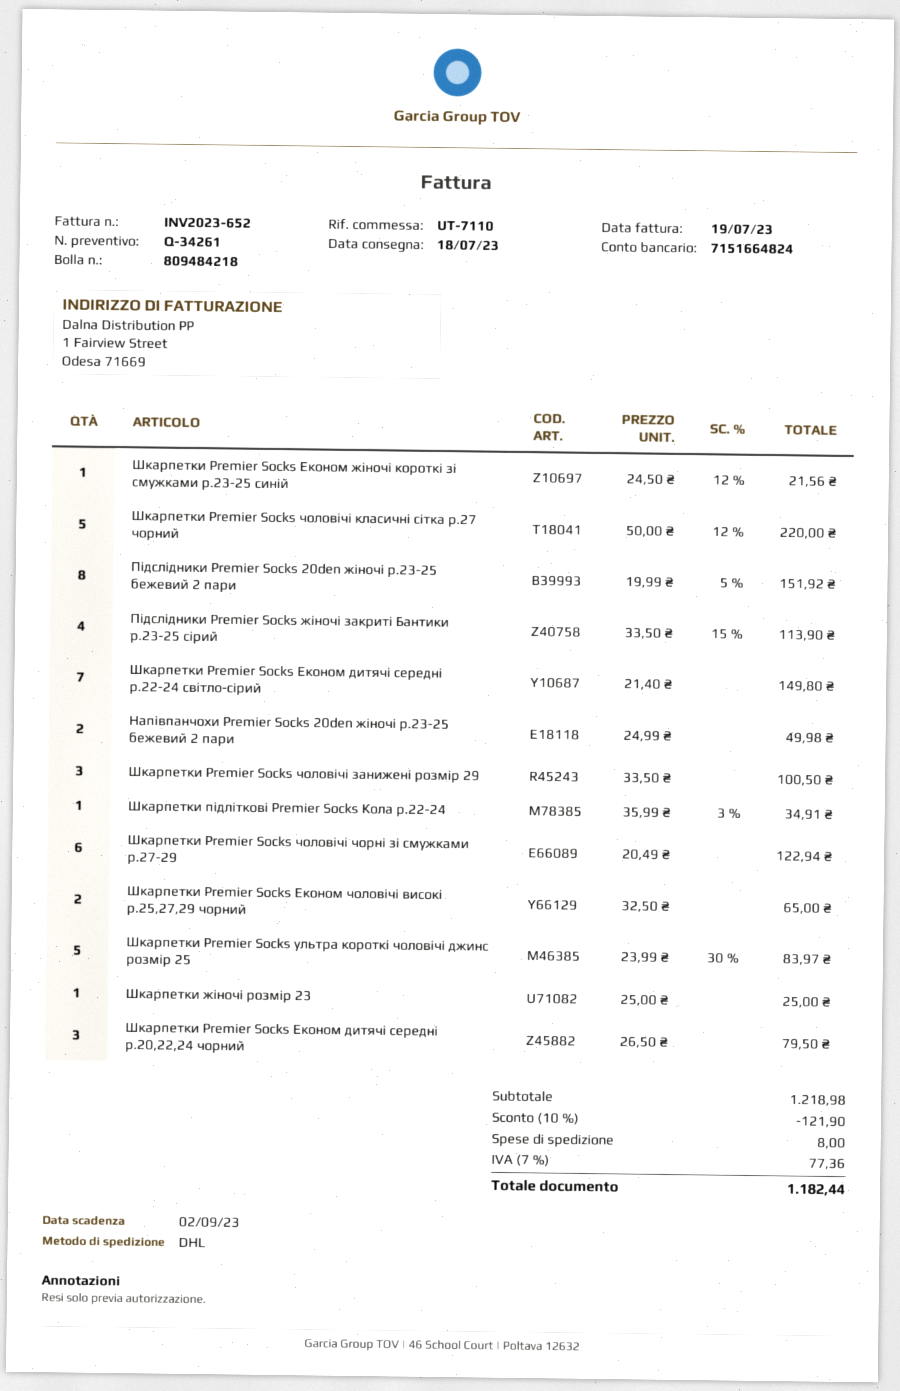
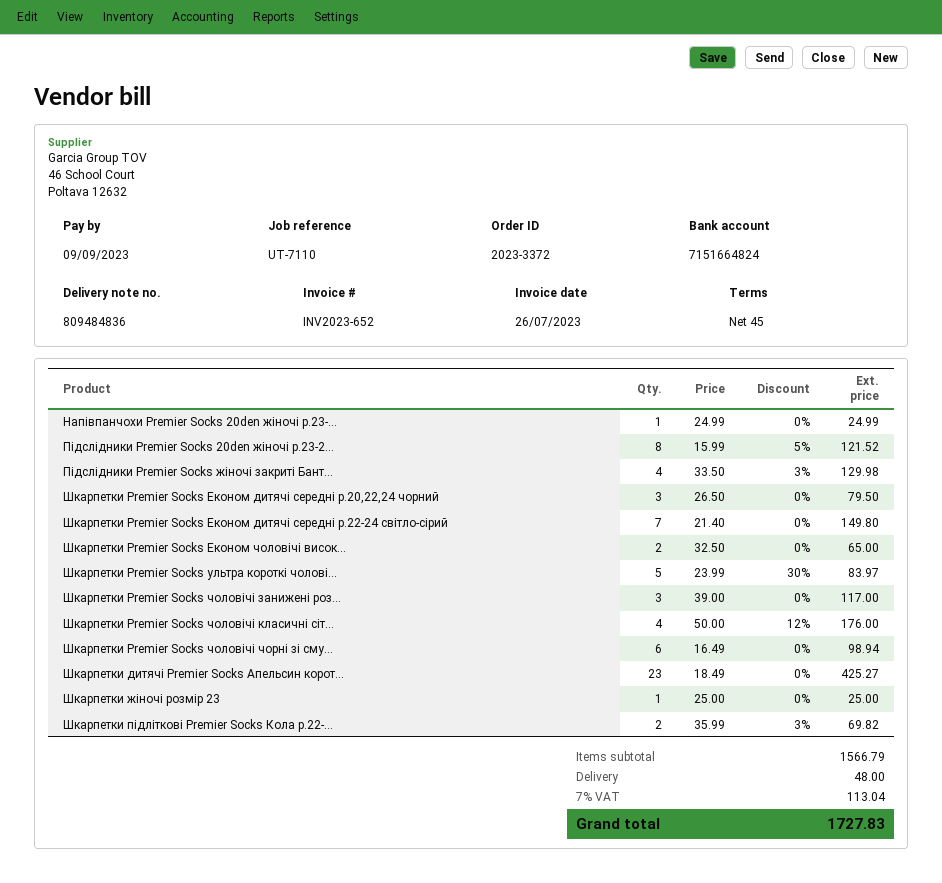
delivery note number: 809484218 -> 809484836
invoice date: 2023-07-19 -> 2023-07-26
due date: 2023-09-02 -> 2023-09-09
Шкарпетки Premier Socks Економ жіночі короткі зі смужками р.23-25 синій: 1 x 24.50 - 12% = 21.56 -> none
Шкарпетки Premier Socks чоловічі класичні сітка р.27 чорний: 5 x 50.00 - 12% = 220.00 -> 4 x 50.00 - 12% = 176.00
Підслідники Premier Socks 20den жіночі р.23-25 бежевий 2 пари: 8 x 19.99 - 5% = 151.92 -> 8 x 15.99 - 5% = 121.52
Підслідники Premier Socks жіночі закриті Бантики р.23-25 сірий: 4 x 33.50 - 15% = 113.90 -> 4 x 33.50 - 3% = 129.98
Напівпанчохи Premier Socks 20den жіночі р.23-25 бежевий 2 пари: 2 x 24.99 = 49.98 -> 1 x 24.99 = 24.99
Шкарпетки Premier Socks чоловічі занижені розмір 29: 3 x 33.50 = 100.50 -> 3 x 39.00 = 117.00
Шкарпетки підліткові Premier Socks Кола р.22-24: 1 x 35.99 - 3% = 34.91 -> 2 x 35.99 - 3% = 69.82
Шкарпетки Premier Socks чоловічі чорні зі смужками р.27-29: 6 x 20.49 = 122.94 -> 6 x 16.49 = 98.94
Шкарпетки дитячі Premier Socks Апельсин корот...: none -> 23 x 18.49 = 425.27
subtotal: 1218.98 -> 1566.79
discount: 10% = 121.90 -> none
shipping: 8.00 -> 48.00
tax: 7% = 77.36 -> 7% = 113.04
total: 1182.44 -> 1727.83

